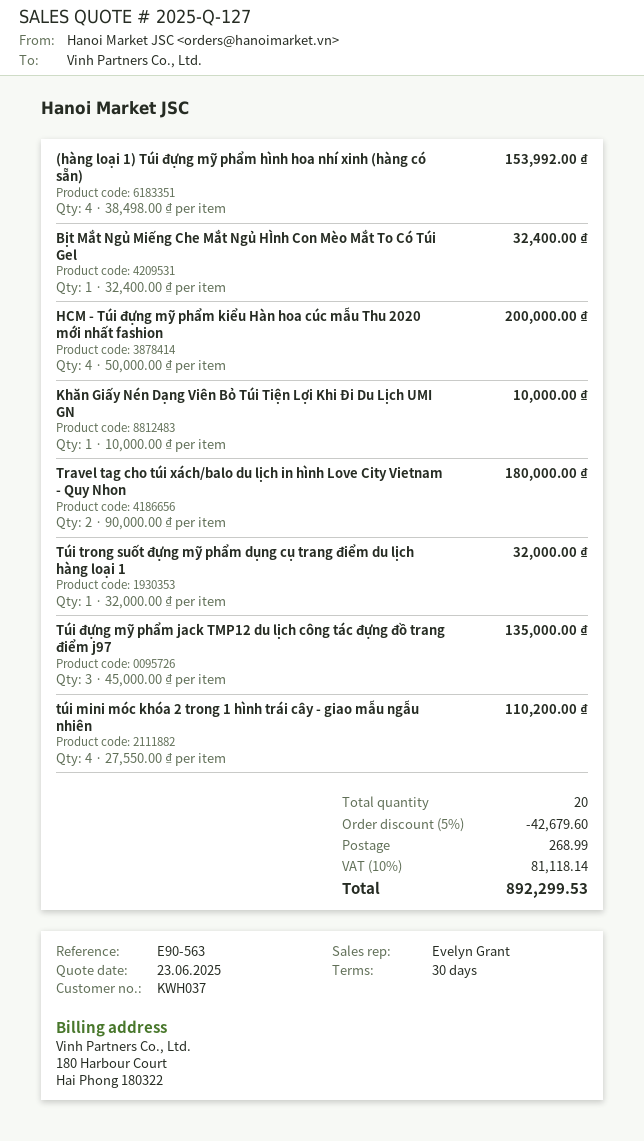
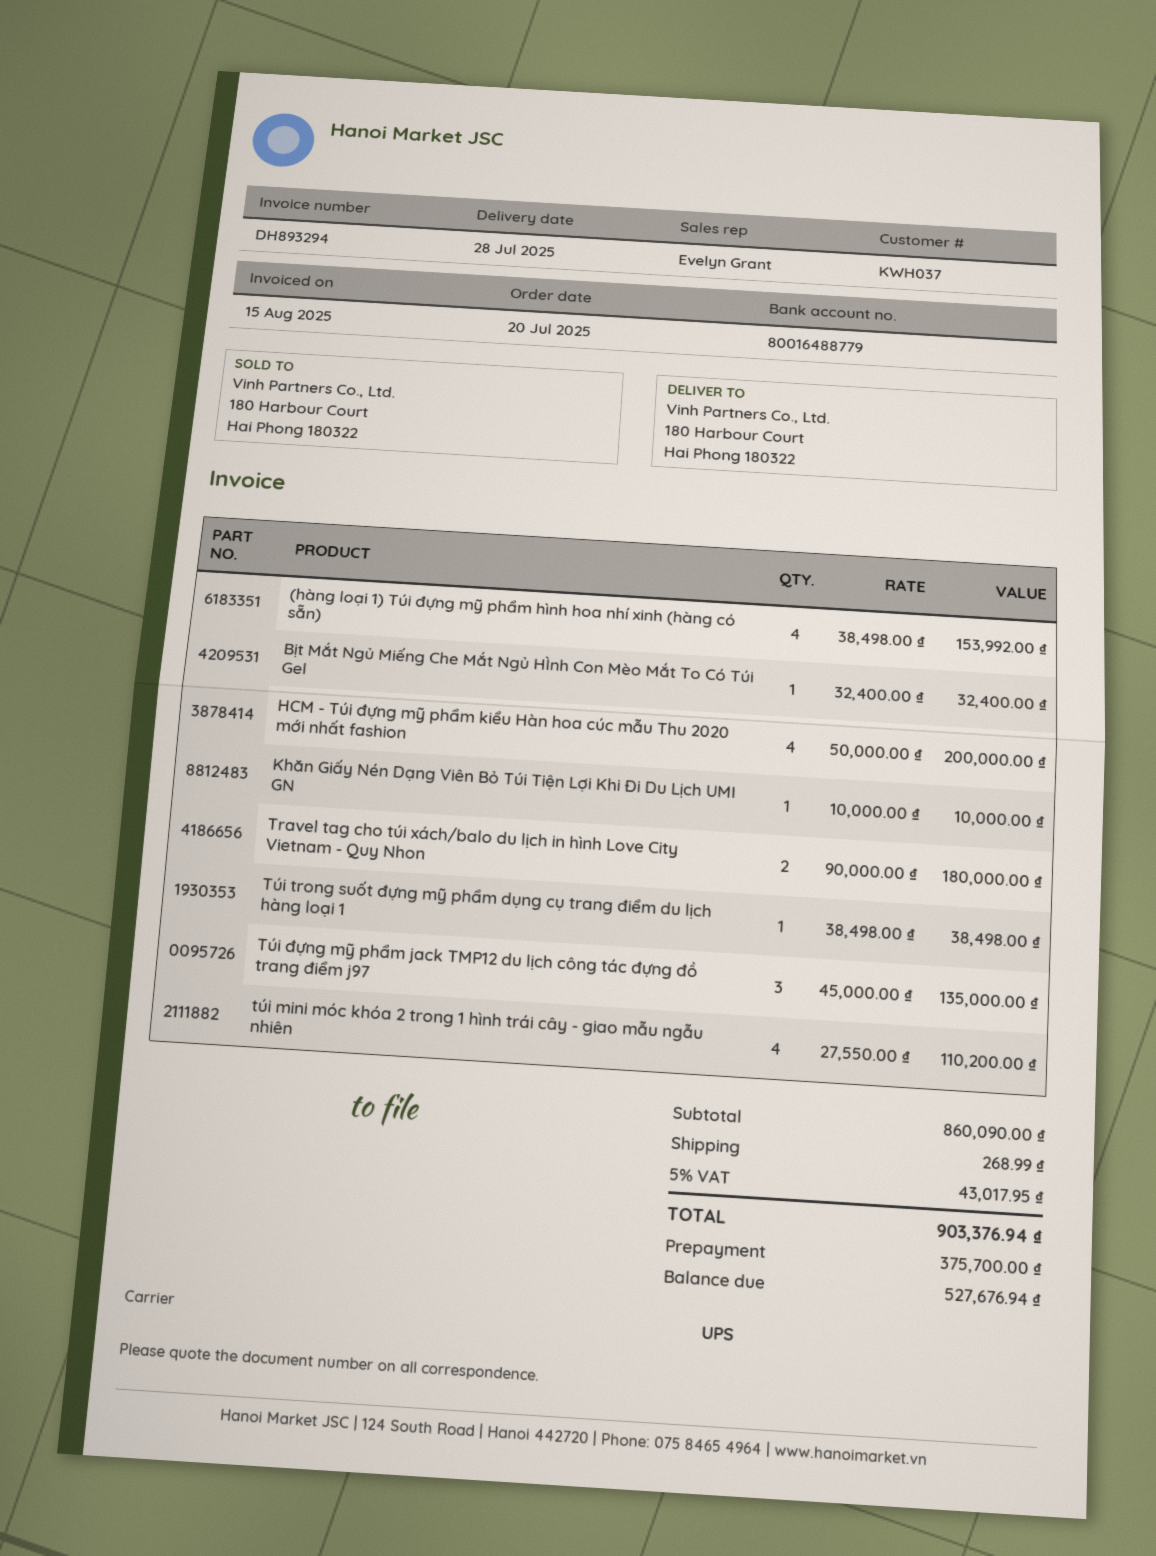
Túi trong suốt đựng mỹ phẩm dụng cụ trang điểm du lịch hàng loại 1: 1 x 32000.00 = 32000.00 -> 1 x 38498.00 = 38498.00
discount: 5% = 42679.60 -> none
tax: 10% = 81118.14 -> 5% = 43017.95
total: 892299.53 -> 903376.94

